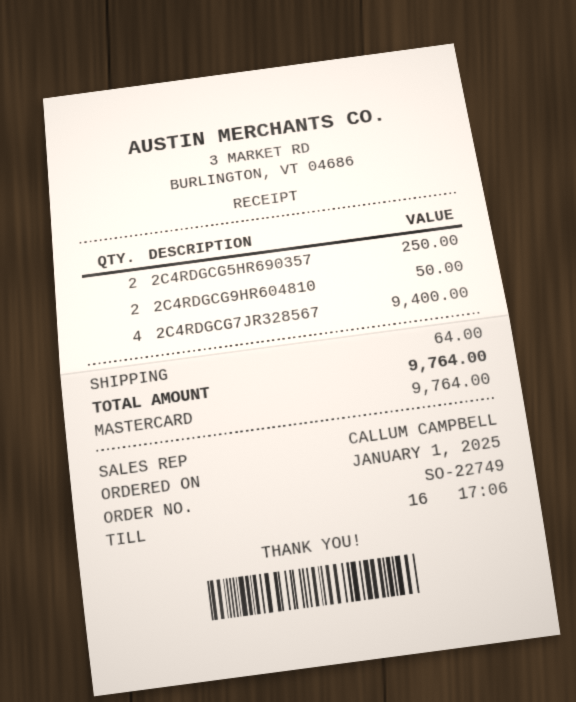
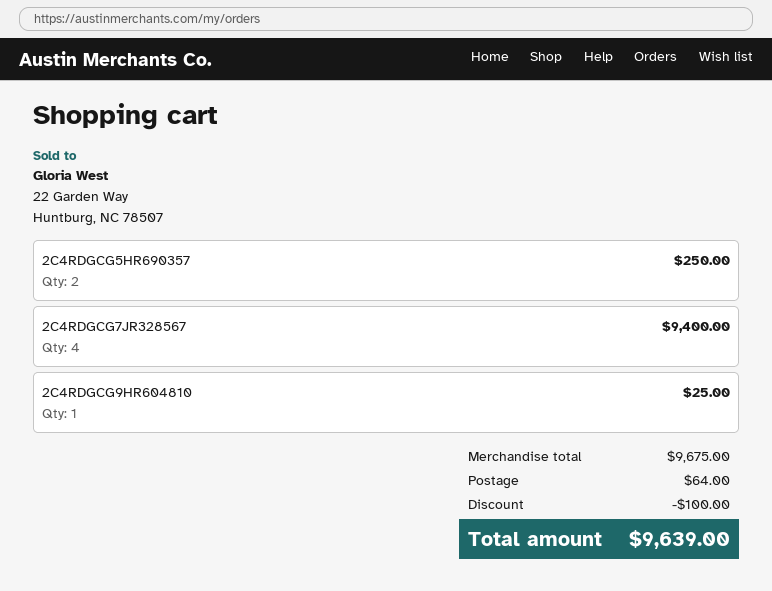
2C4RDGCG9HR604810: 2 for 50.00 -> 1 for 25.00
discount: none -> 100.00
total: 9764.00 -> 9639.00

